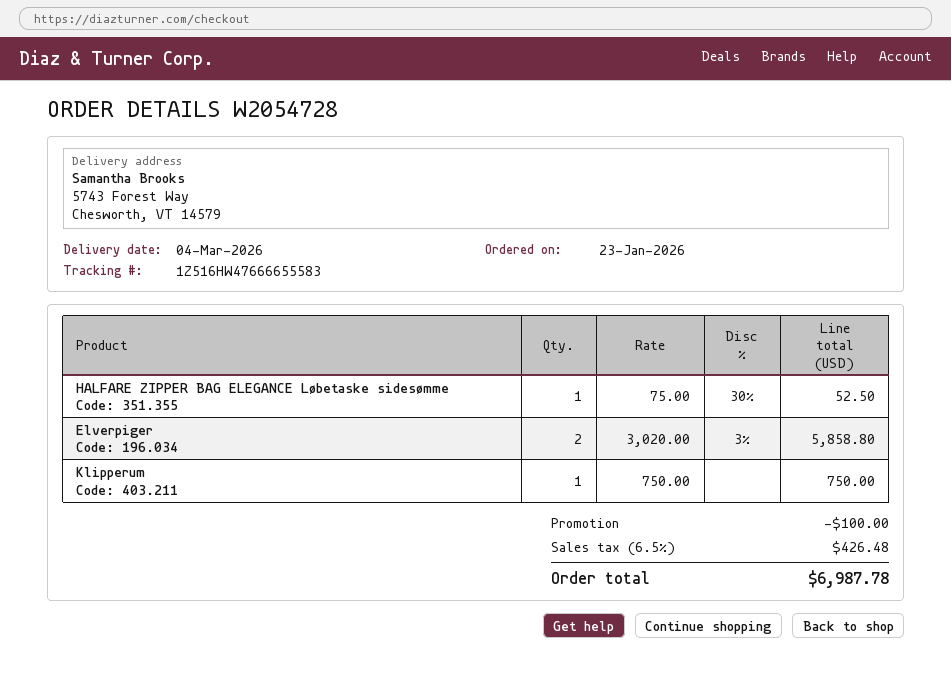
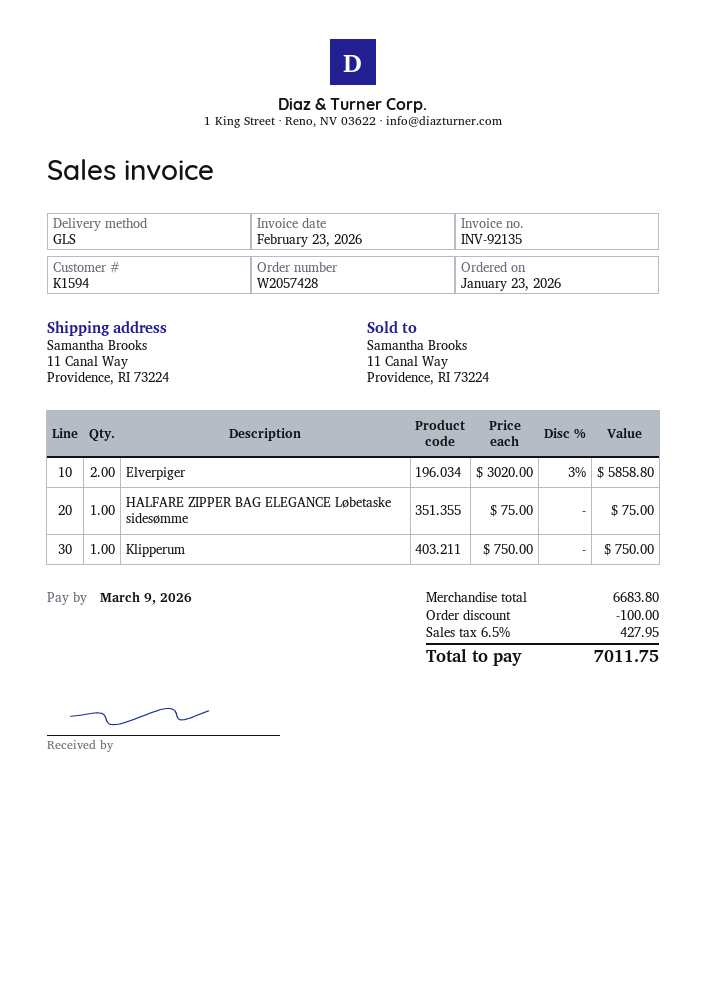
order number: W2054728 -> W2057428
ship to: 5743 Forest Way, Chesworth, VT 14579 -> 11 Canal Way, Providence, RI 73224
HALFARE ZIPPER BAG ELEGANCE Løbetaske sidesømme: 1 x 75.00 - 30% = 52.50 -> 1 x 75.00 = 75.00
tax: 6.5% = 426.48 -> 6.5% = 427.95
total: 6987.78 -> 7011.75

